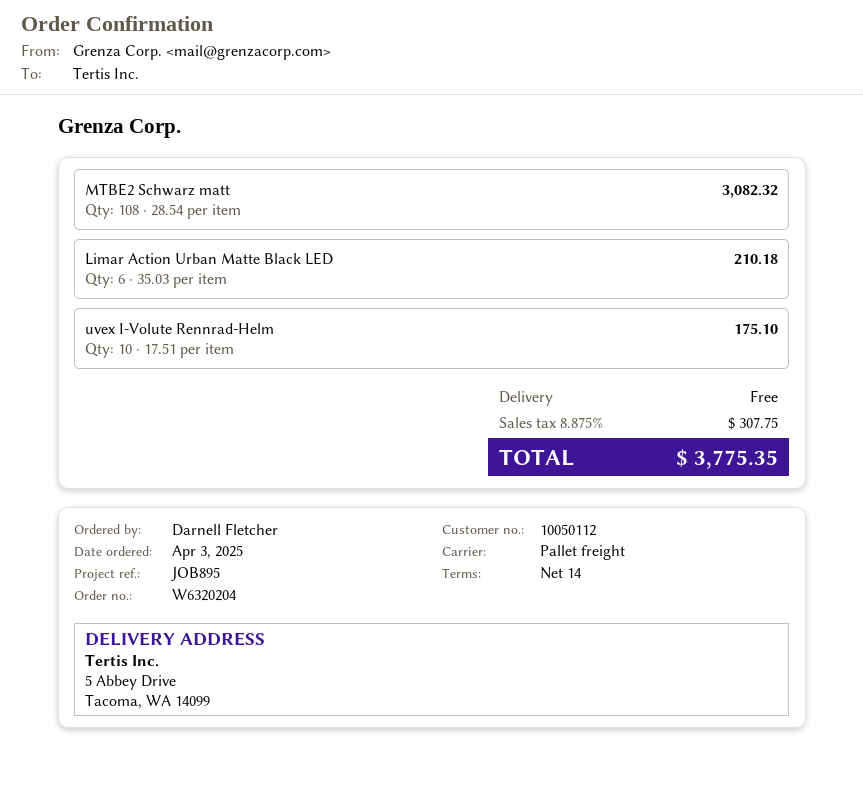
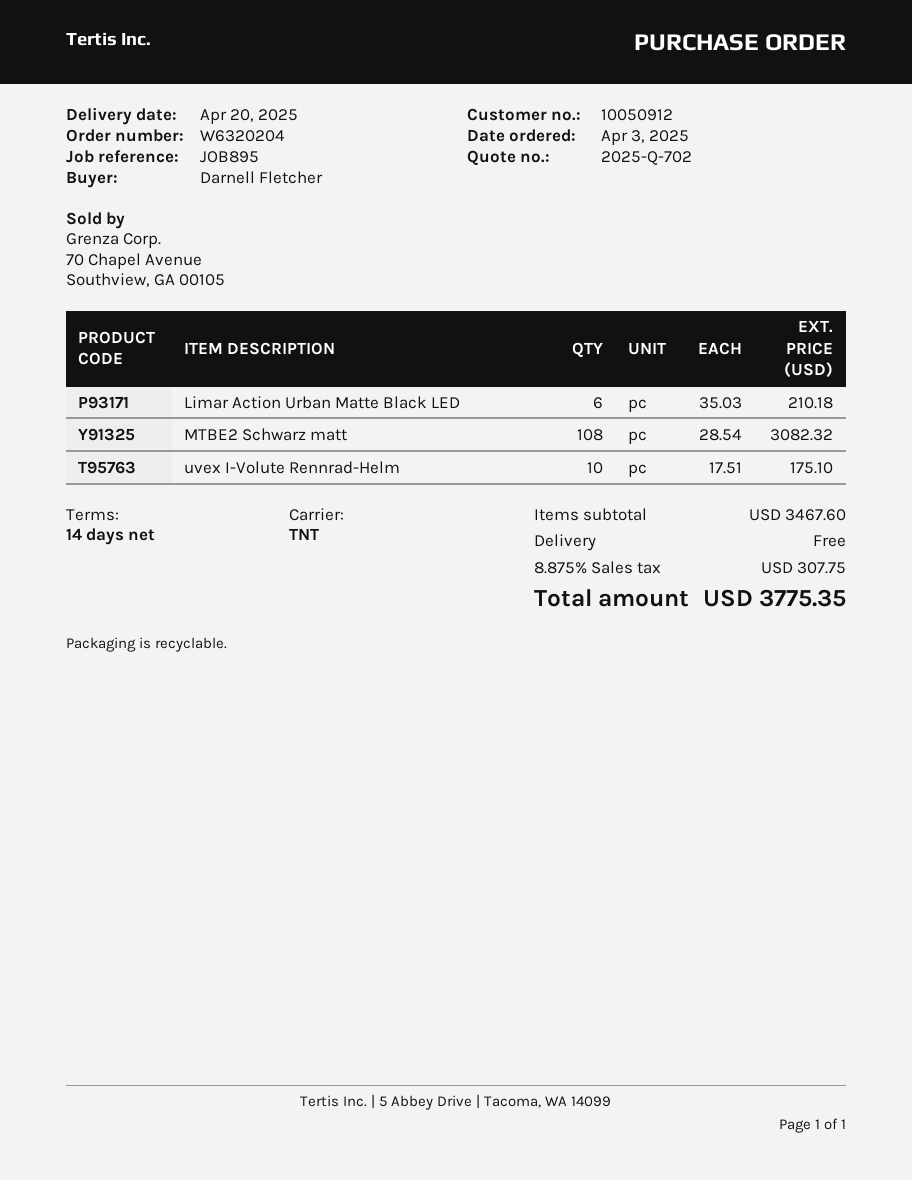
customer number: 10050112 -> 10050912
shipping method: pallet freight -> TNT

